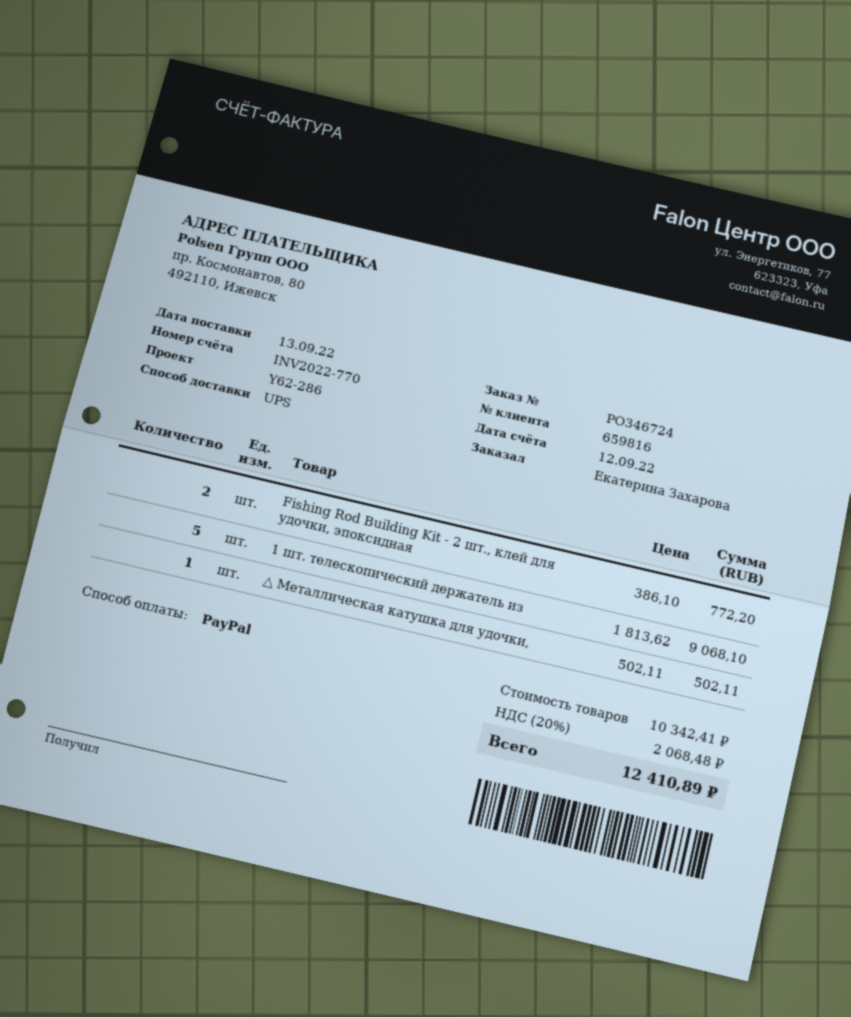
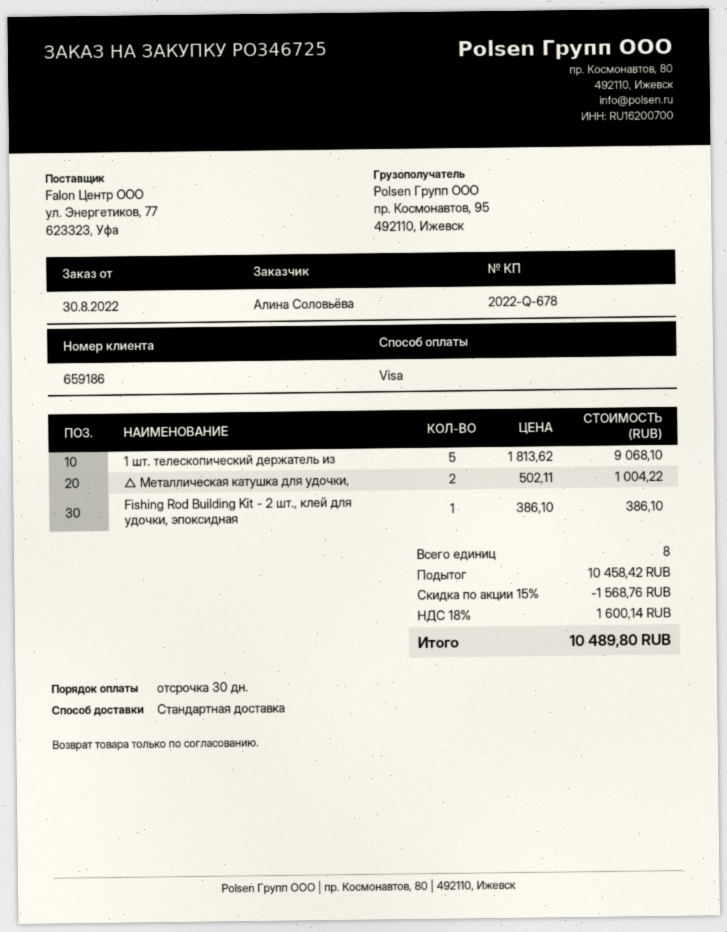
order number: PO346724 -> PO346725
customer number: 659816 -> 659186
ordered by: Екатерина Захарова -> Алина Соловьёва
payment method: PayPal -> Visa
shipping method: UPS -> standard
Fishing Rod Building Kit - 2 шт., клей для удочки, эпоксидная: 2 x 386.10 = 772.20 -> 1 x 386.10 = 386.10
△ Металлическая катушка для удочки,: 1 x 502.11 = 502.11 -> 2 x 502.11 = 1004.22
subtotal: 10342.41 -> 10458.42
discount: none -> 15% = 1568.76
tax: 20% = 2068.48 -> 18% = 1600.14
total: 12410.89 -> 10489.80

